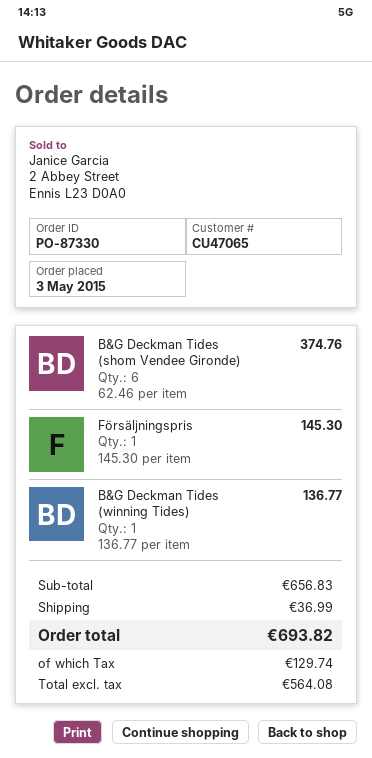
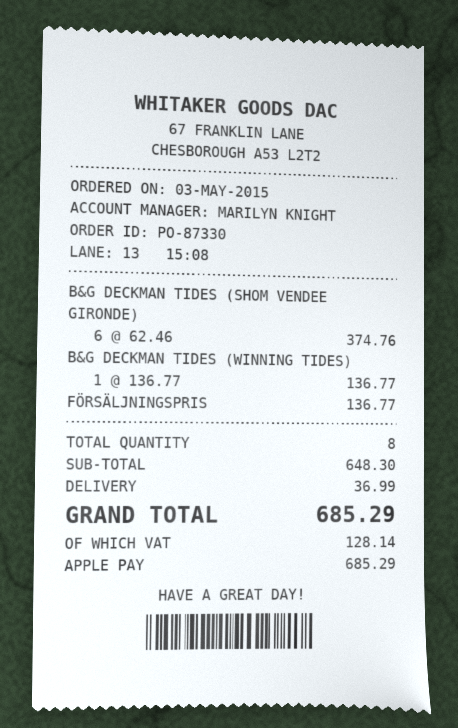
Försäljningspris: 1 x 145.30 = 145.30 -> 1 x 136.77 = 136.77
subtotal: 656.83 -> 648.30
tax: 129.74 -> 128.14
total: 693.82 -> 685.29

